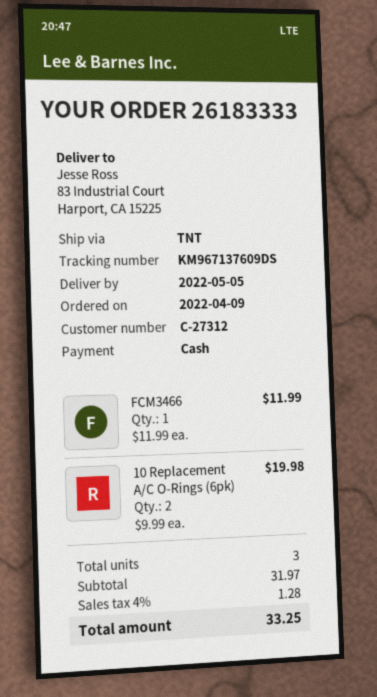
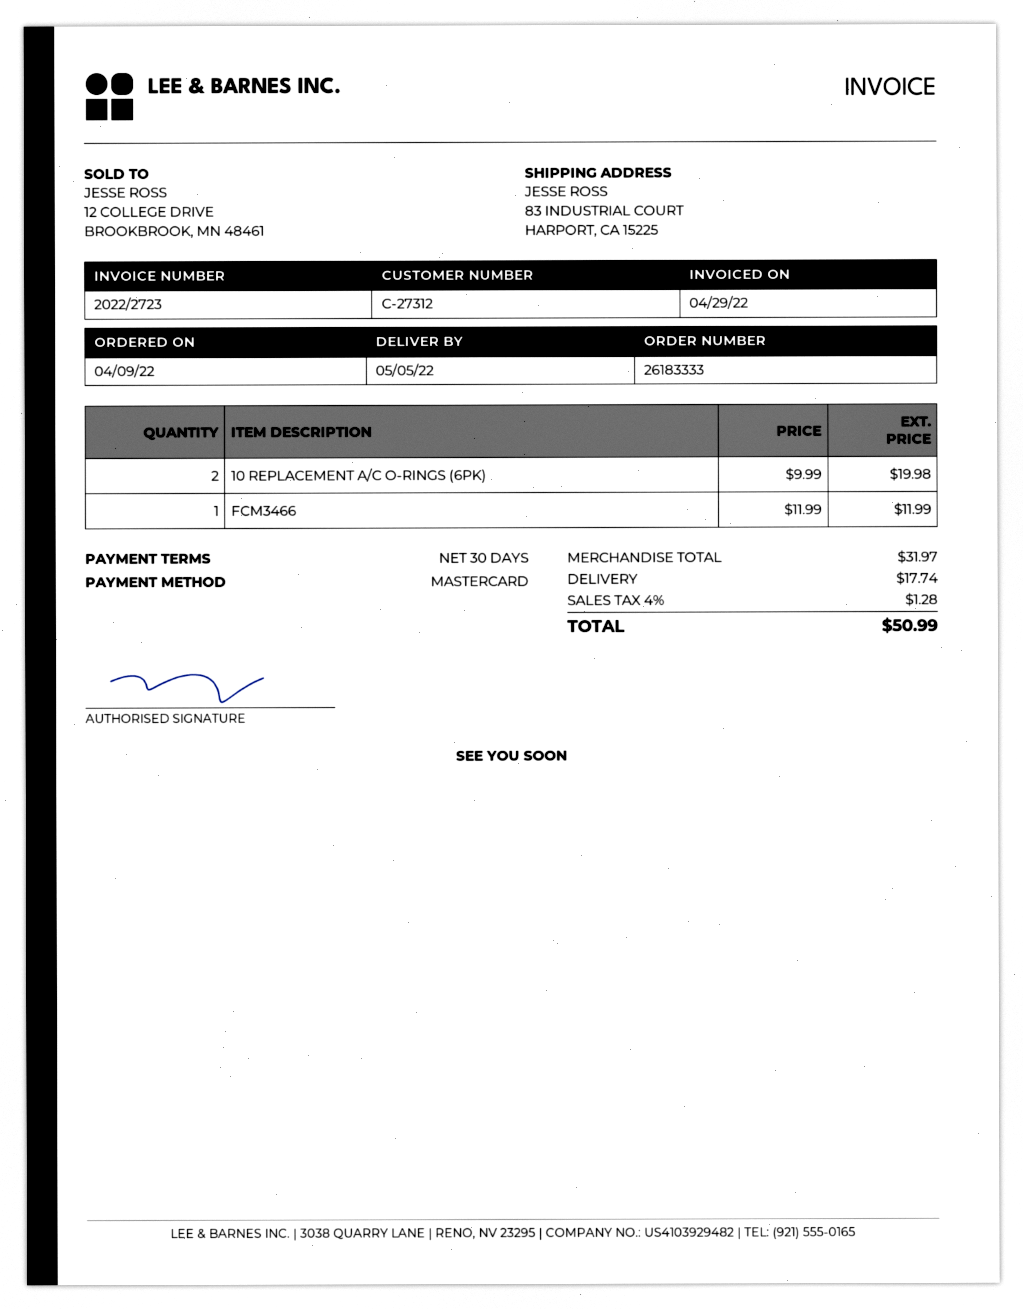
payment method: cash -> Mastercard
shipping: none -> 17.74
total: 33.25 -> 50.99

